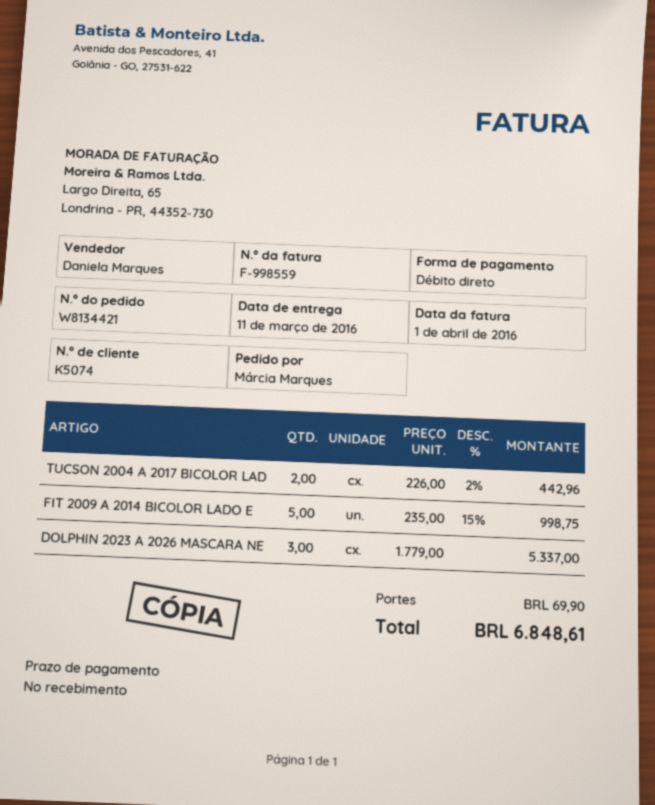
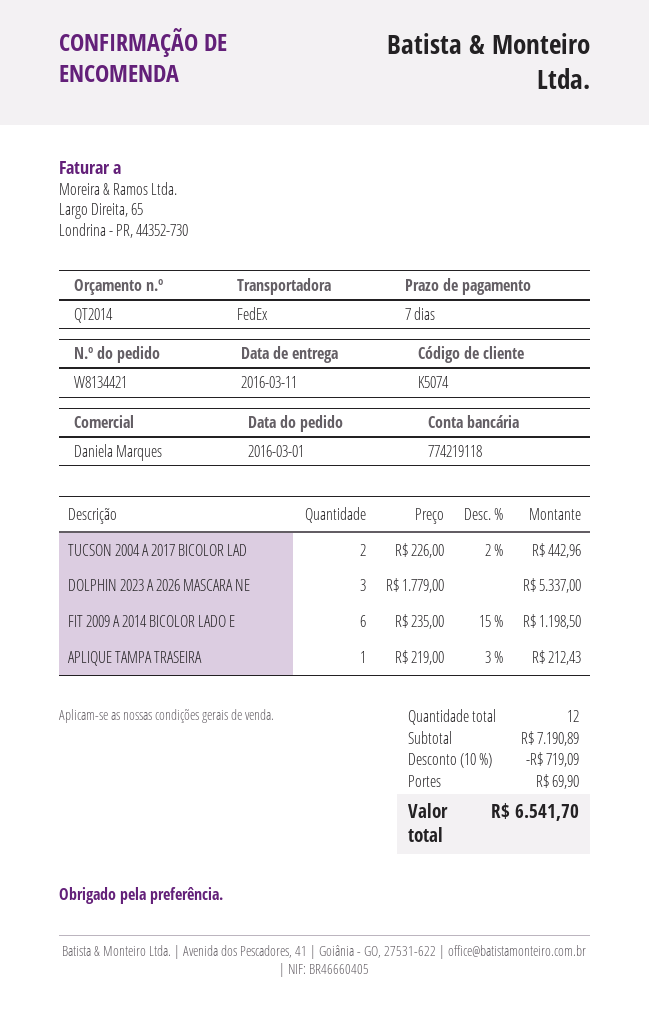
payment terms: on receipt -> 7 days
FIT 2009 A 2014 BICOLOR LADO E: 5 x 235.00 - 15% = 998.75 -> 6 x 235.00 - 15% = 1198.50
APLIQUE TAMPA TRASEIRA: none -> 1 x 219.00 - 3% = 212.43
discount: none -> 10% = 719.09
total: 6848.61 -> 6541.70

